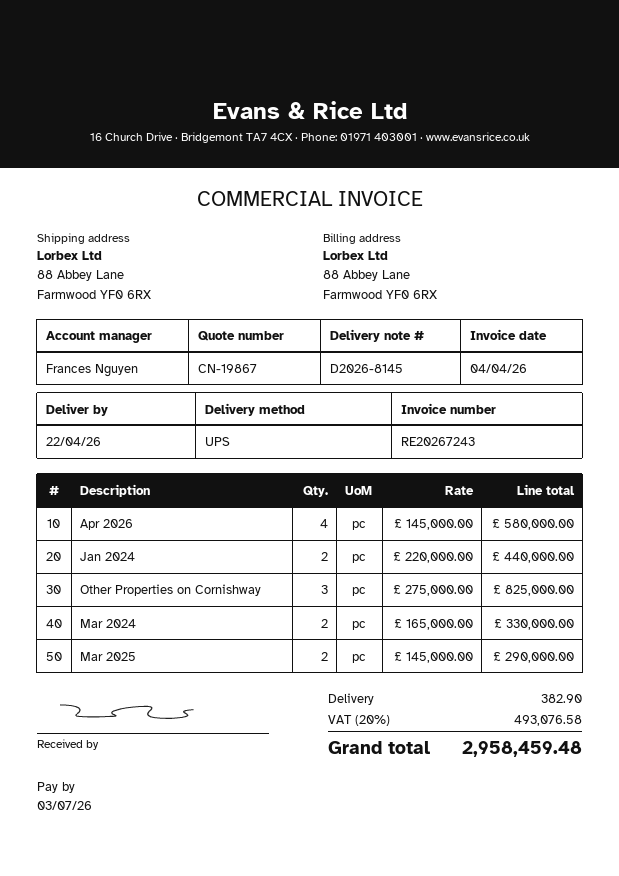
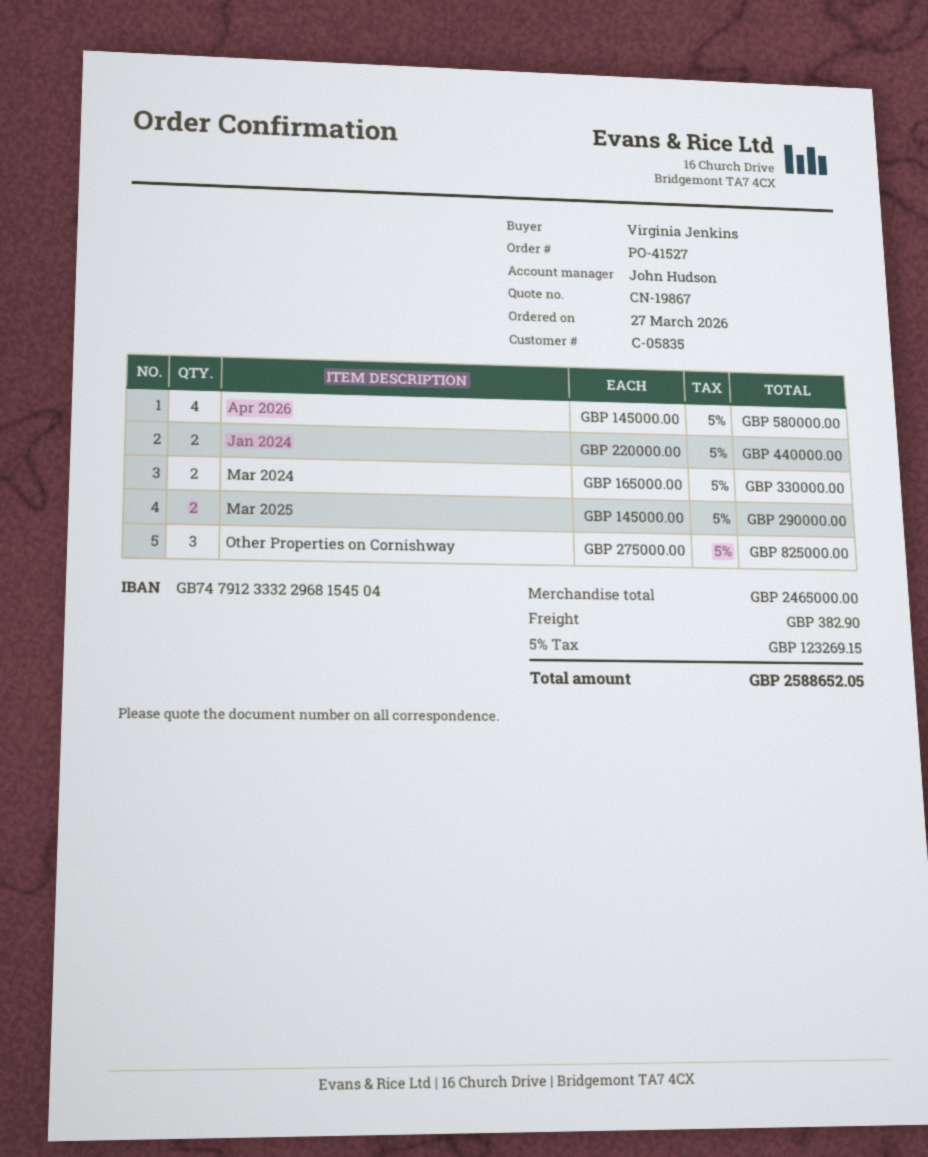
sales rep: Frances Nguyen -> John Hudson
tax: 20% = 493076.58 -> 5% = 123269.15
total: 2958459.48 -> 2588652.05

